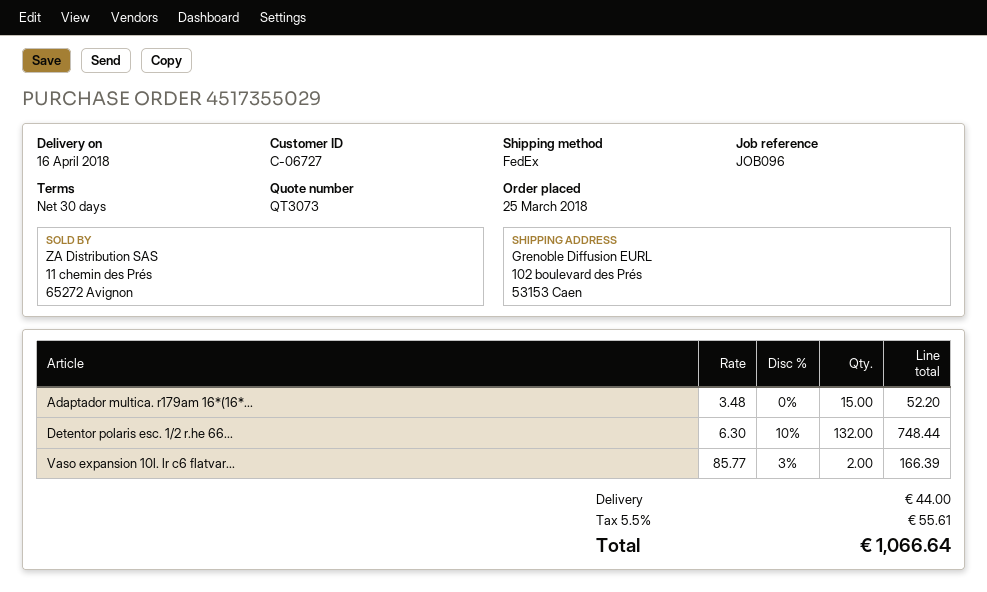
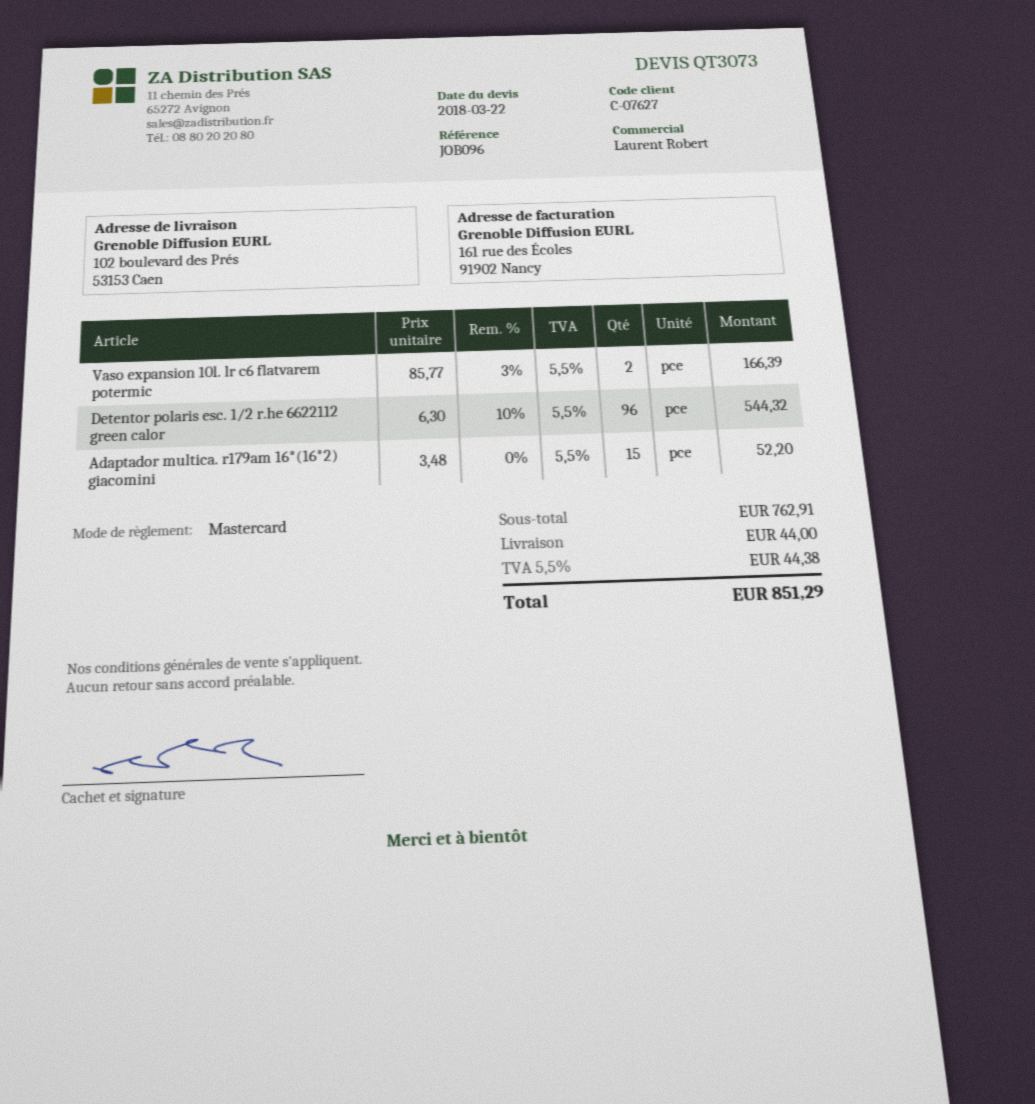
customer number: C-06727 -> C-07627
Detentor polaris esc. 1/2 r.he 66...: 132 x 6.30 - 10% = 748.44 -> 96 x 6.30 - 10% = 544.32
tax: 5.5% = 55.61 -> 5.5% = 44.38
total: 1066.64 -> 851.29

